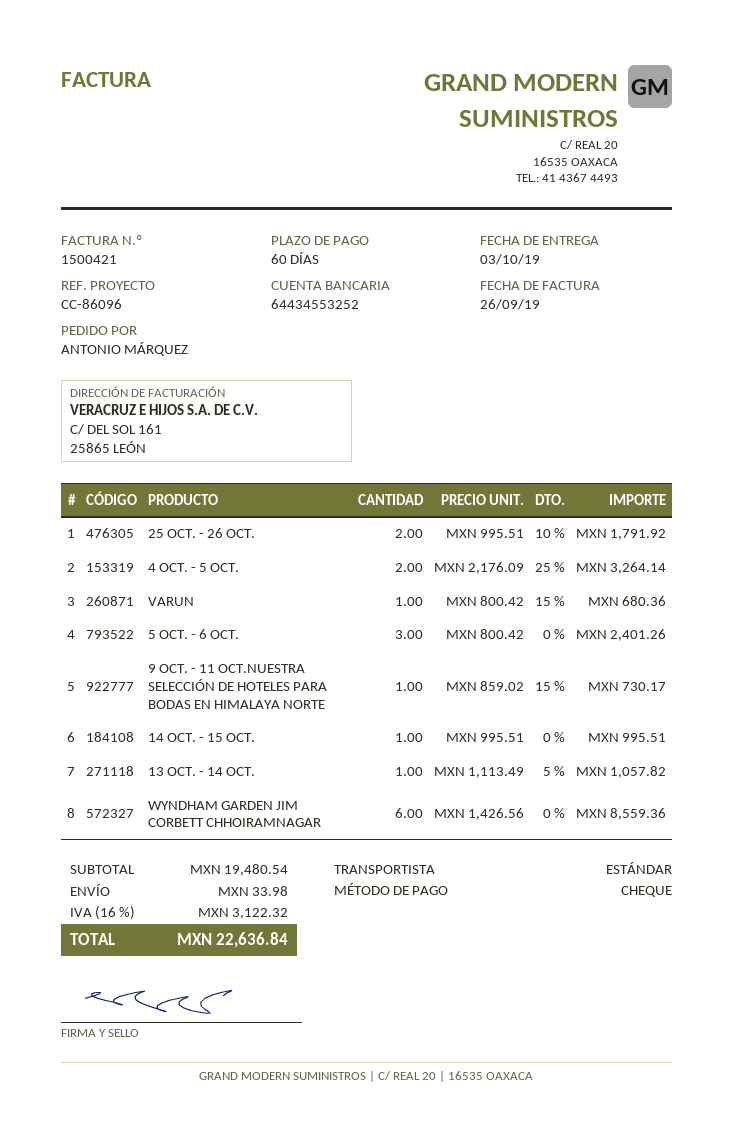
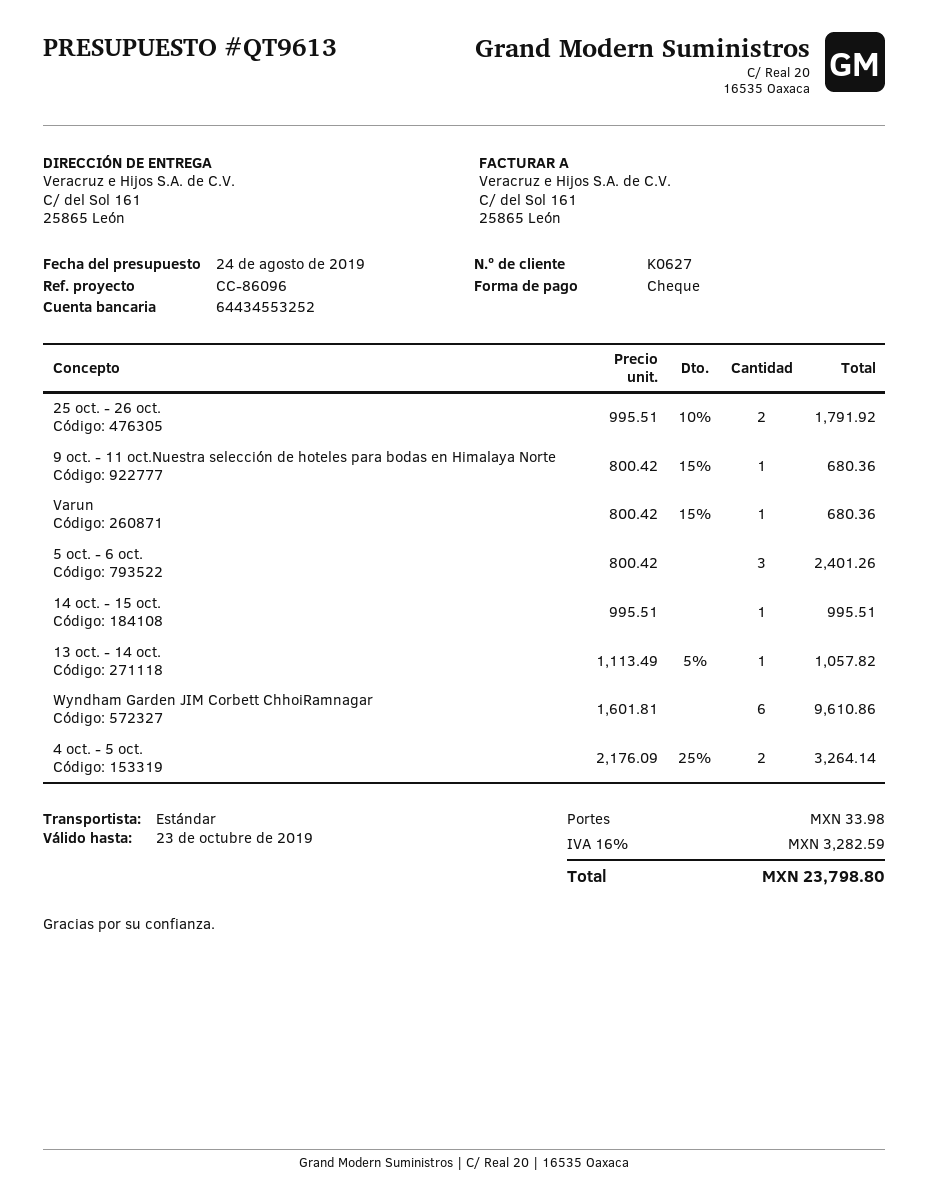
9 OCT. - 11 OCT.NUESTRA SELECCIÓN DE HOTELES PARA BODAS EN HIMALAYA NORTE: 1 x 859.02 - 15% = 730.17 -> 1 x 800.42 - 15% = 680.36
WYNDHAM GARDEN JIM CORBETT CHHOIRAMNAGAR: 6 x 1426.56 = 8559.36 -> 6 x 1601.81 = 9610.86
tax: 16% = 3122.32 -> 16% = 3282.59
total: 22636.84 -> 23798.80

